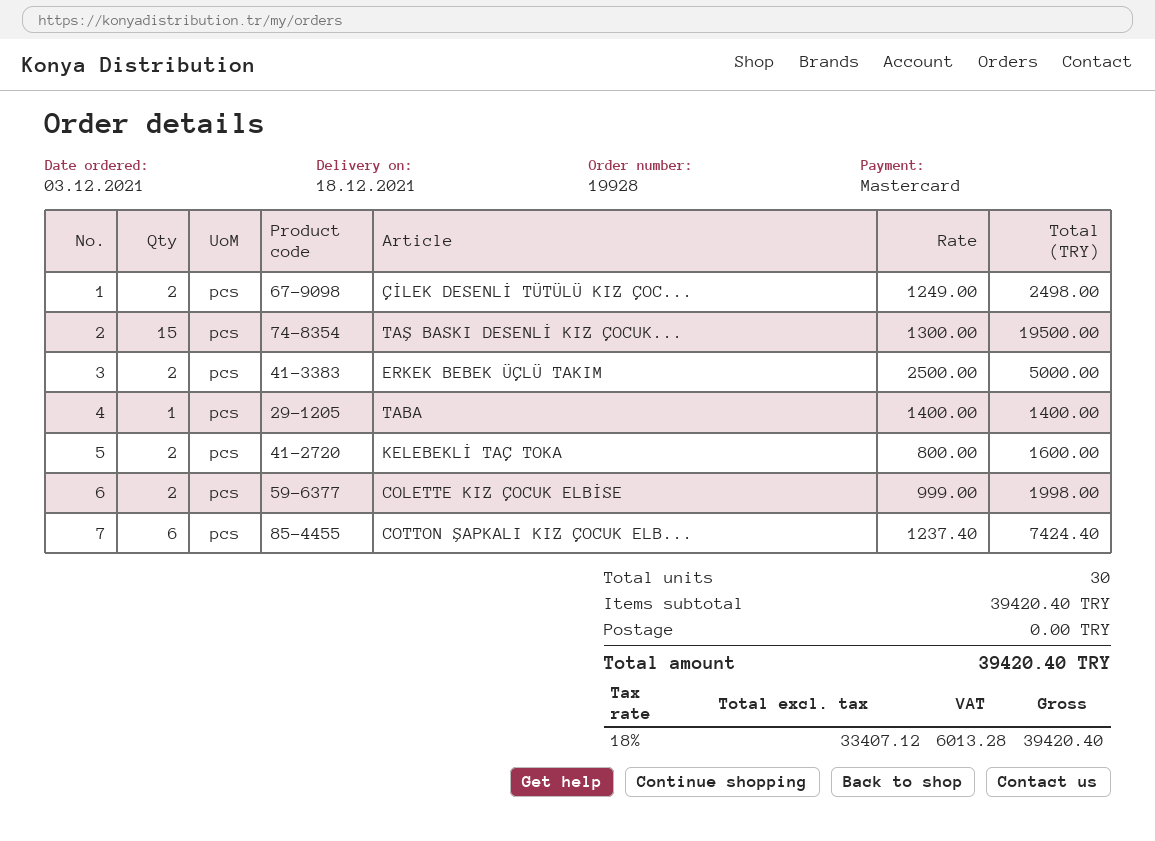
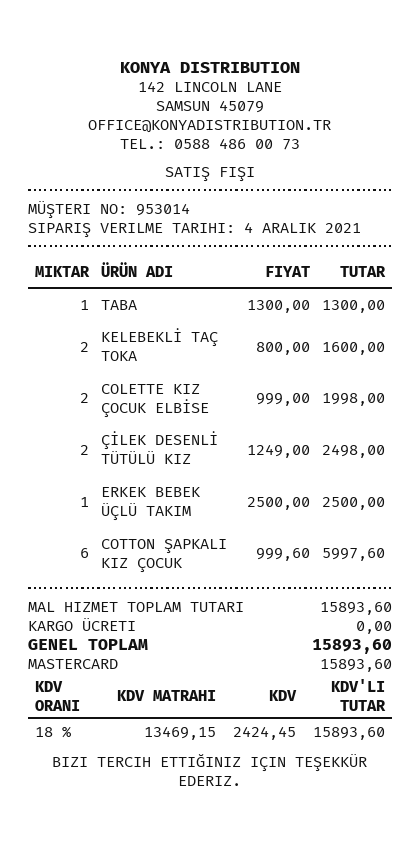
order date: 2021-12-03 -> 2021-12-04
TAŞ BASKI DESENLİ KIZ ÇOCUK...: 15 x 1300.00 = 19500.00 -> none
ERKEK BEBEK ÜÇLÜ TAKIM: 2 x 2500.00 = 5000.00 -> 1 x 2500.00 = 2500.00
TABA: 1 x 1400.00 = 1400.00 -> 1 x 1300.00 = 1300.00
COTTON ŞAPKALI KIZ ÇOCUK ELB...: 6 x 1237.40 = 7424.40 -> 6 x 999.60 = 5997.60
subtotal: 39420.40 -> 15893.60
net: 33407.12 -> 13469.15
tax: 18% = 6013.28 -> 18% = 2424.45
total: 39420.40 -> 15893.60

